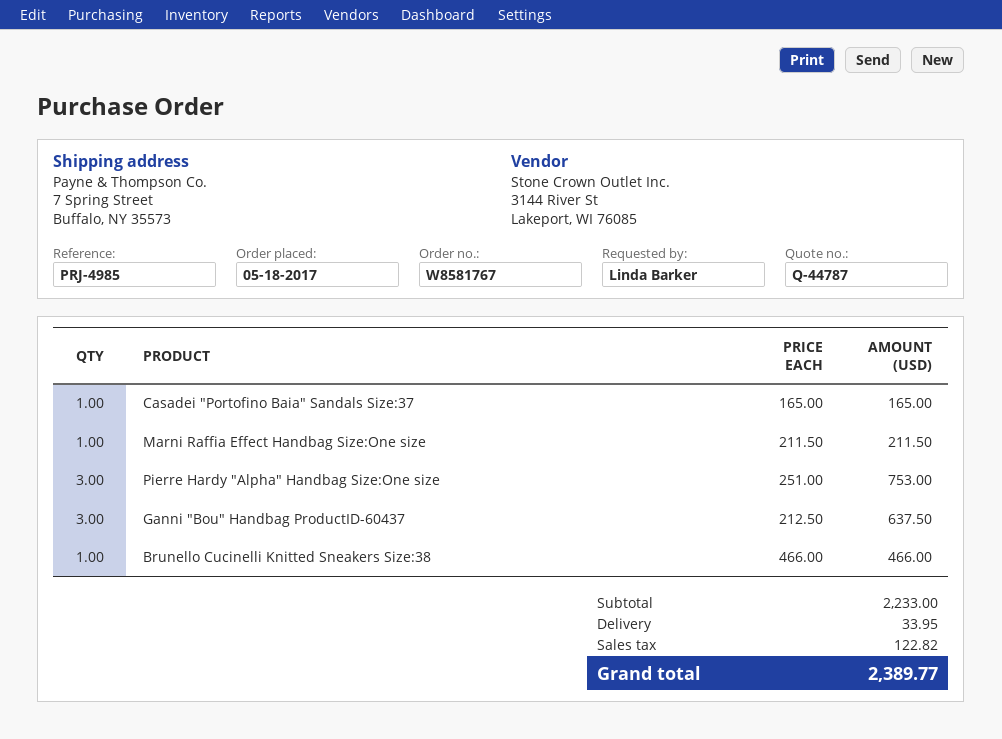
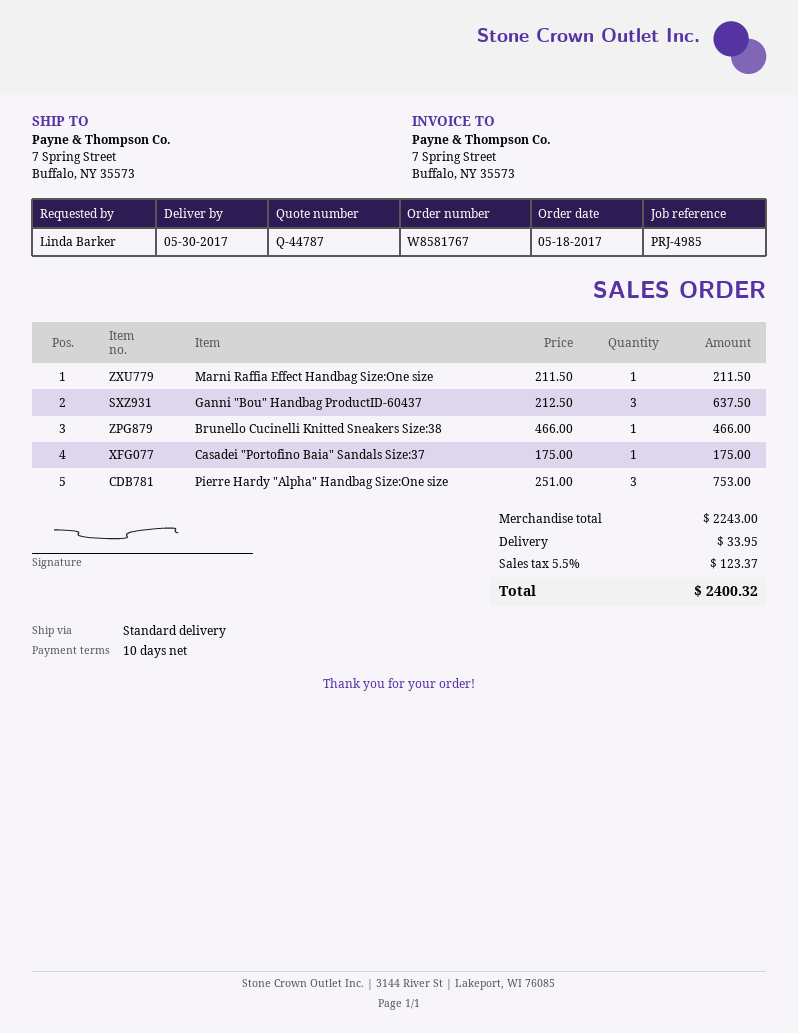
Casadei "Portofino Baia" Sandals Size:37: 1 x 165.00 = 165.00 -> 1 x 175.00 = 175.00
subtotal: 2233.00 -> 2243.00
tax: 122.82 -> 123.37
total: 2389.77 -> 2400.32

